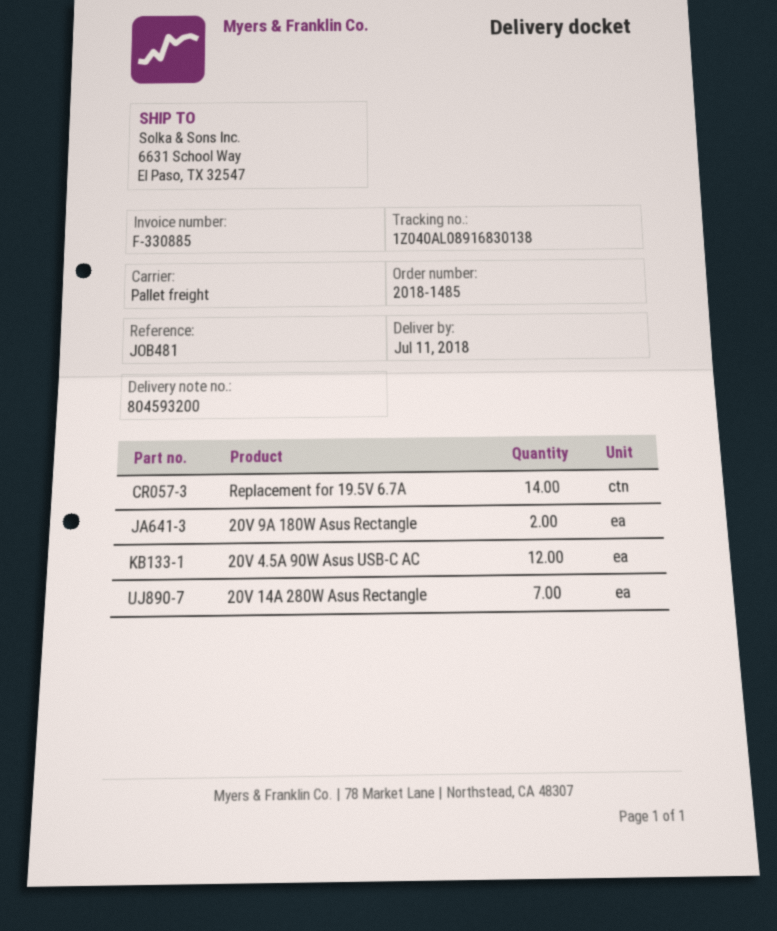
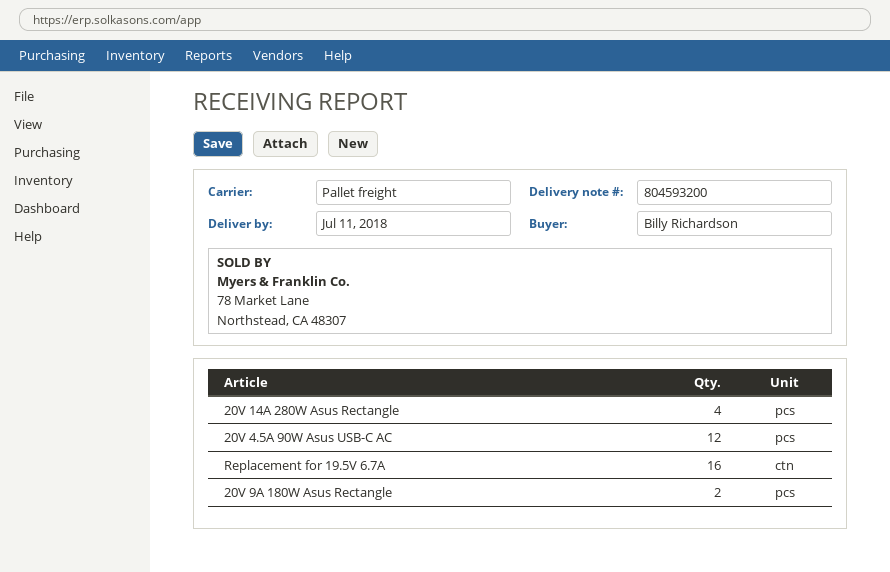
Replacement for 19.5V 6.7A: 14 -> 16
20V 14A 280W Asus Rectangle: 7 -> 4

